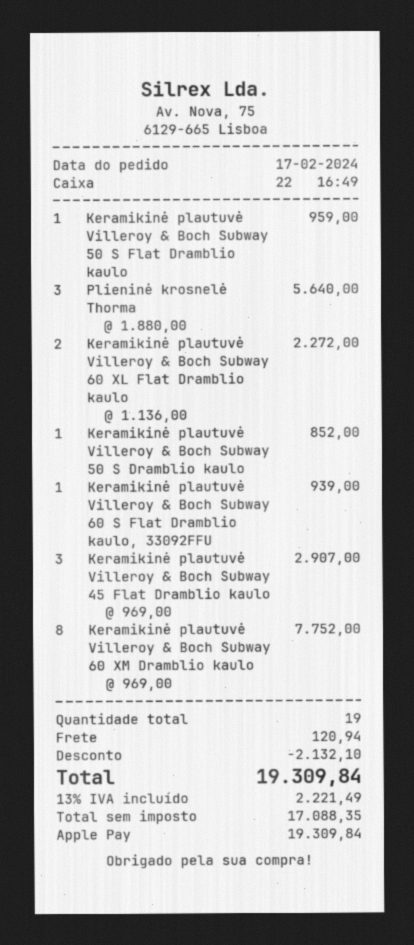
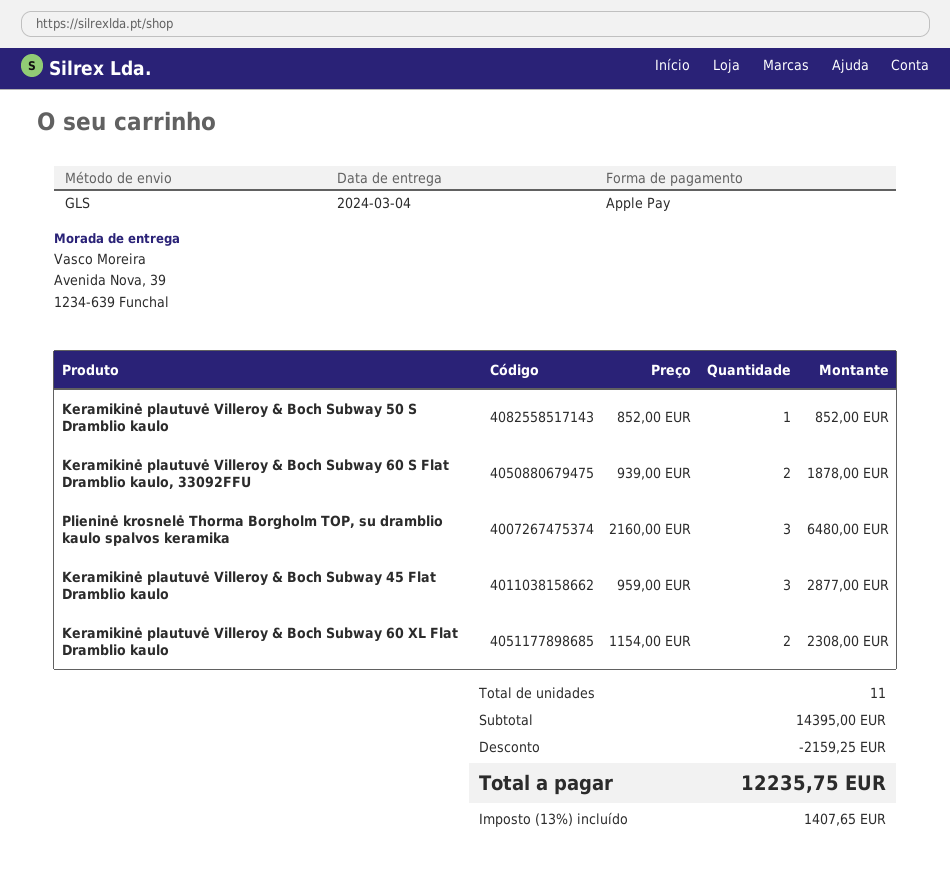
Keramikinė plautuvė Villeroy & Boch Subway 50 S Flat Dramblio kaulo: 1 x 959.00 = 959.00 -> none
Plieninė krosnelė Thorma: 3 x 1880.00 = 5640.00 -> 3 x 2160.00 = 6480.00
Keramikinė plautuvė Villeroy & Boch Subway 60 XL Flat Dramblio kaulo: 2 x 1136.00 = 2272.00 -> 2 x 1154.00 = 2308.00
Keramikinė plautuvė Villeroy & Boch Subway 60 S Flat Dramblio kaulo, 33092FFU: 1 x 939.00 = 939.00 -> 2 x 939.00 = 1878.00
Keramikinė plautuvė Villeroy & Boch Subway 45 Flat Dramblio kaulo: 3 x 969.00 = 2907.00 -> 3 x 959.00 = 2877.00
Keramikinė plautuvė Villeroy & Boch Subway 60 XM Dramblio kaulo: 8 x 969.00 = 7752.00 -> none
total quantity: 19 -> 11
discount: 2132.10 -> 2159.25
shipping: 120.94 -> none
tax: 13% = 2221.49 -> 13% = 1407.65
total: 19309.84 -> 12235.75

